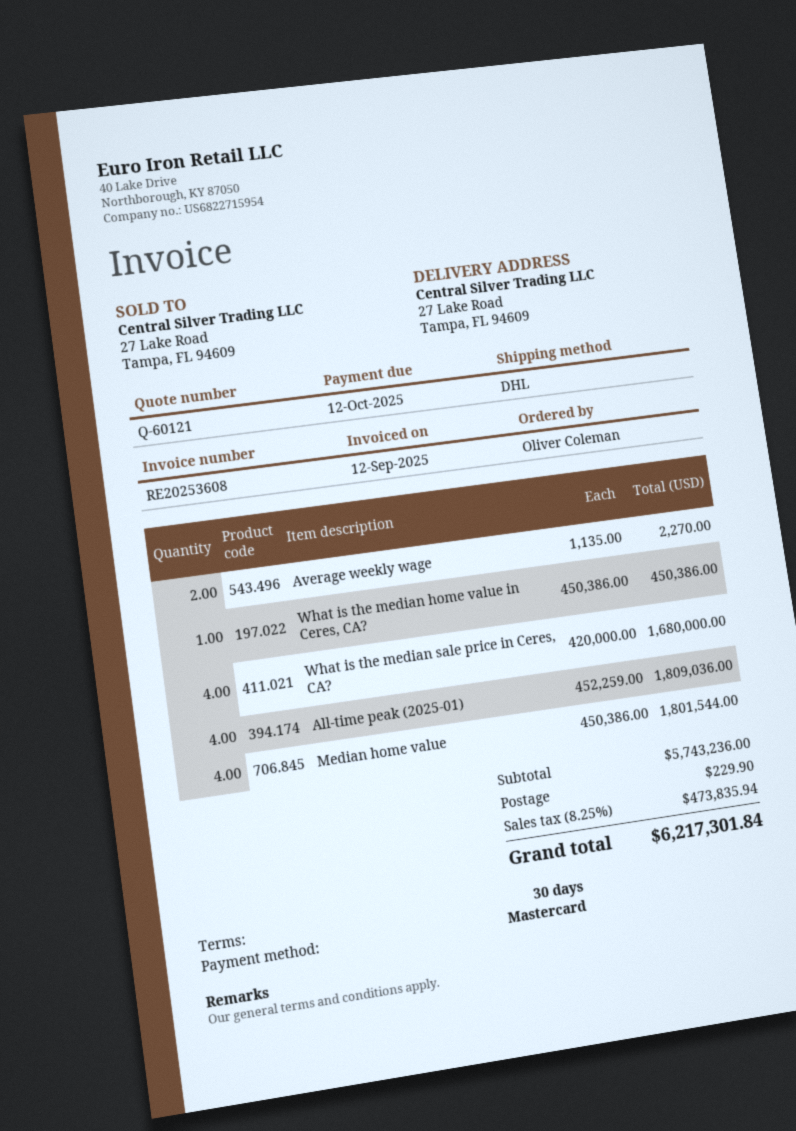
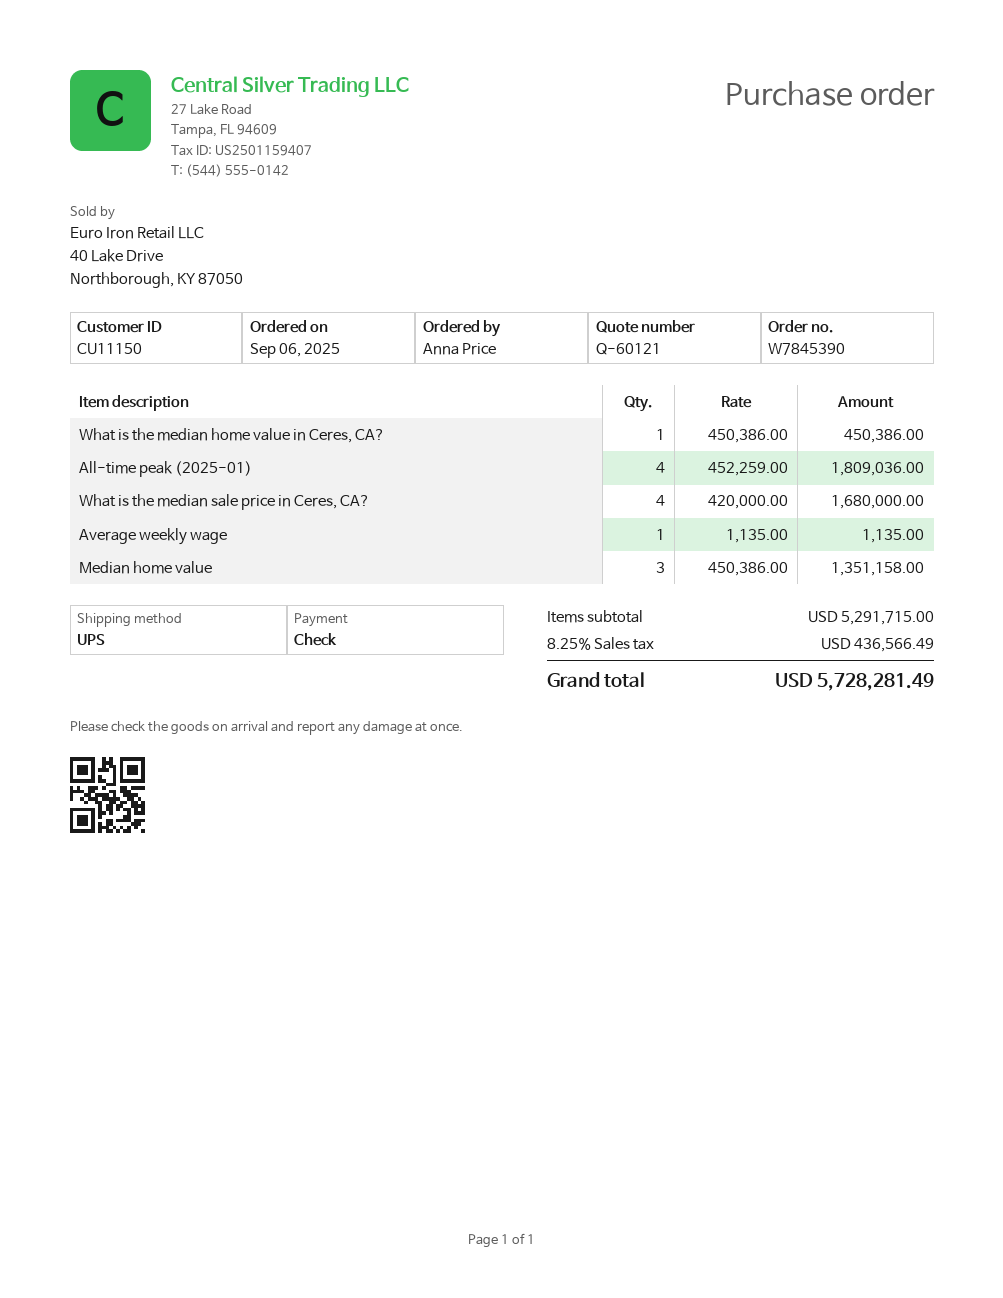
ordered by: Oliver Coleman -> Anna Price
payment method: Mastercard -> cheque
shipping method: DHL -> UPS
Average weekly wage: 2 x 1135.00 = 2270.00 -> 1 x 1135.00 = 1135.00
Median home value: 4 x 450386.00 = 1801544.00 -> 3 x 450386.00 = 1351158.00
subtotal: 5743236.00 -> 5291715.00
shipping: 229.90 -> none
tax: 8.25% = 473835.94 -> 8.25% = 436566.49
total: 6217301.84 -> 5728281.49

